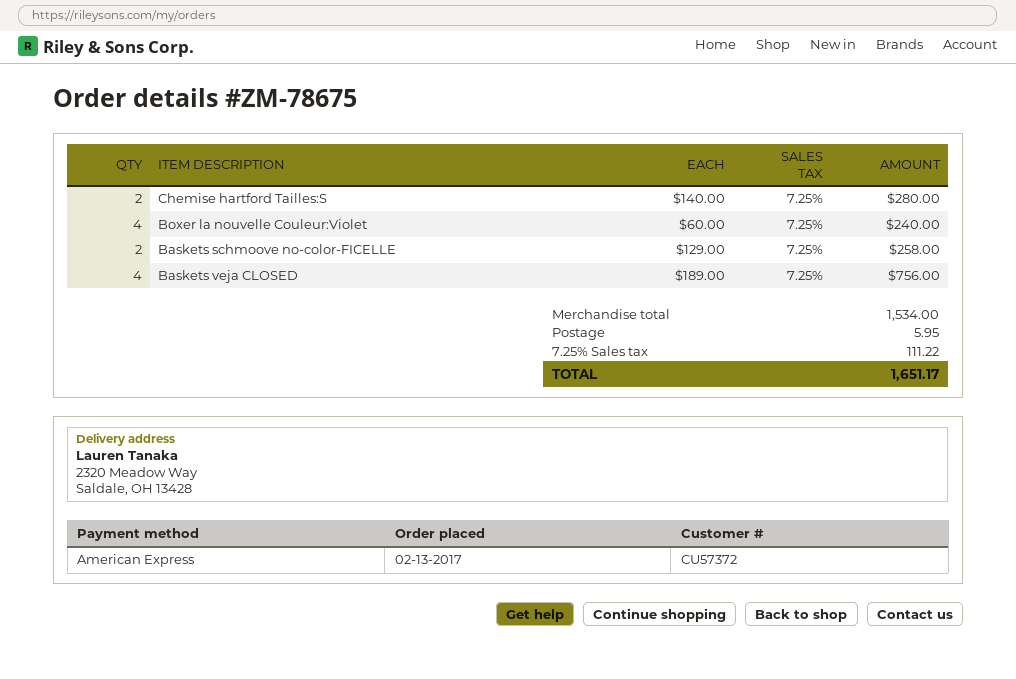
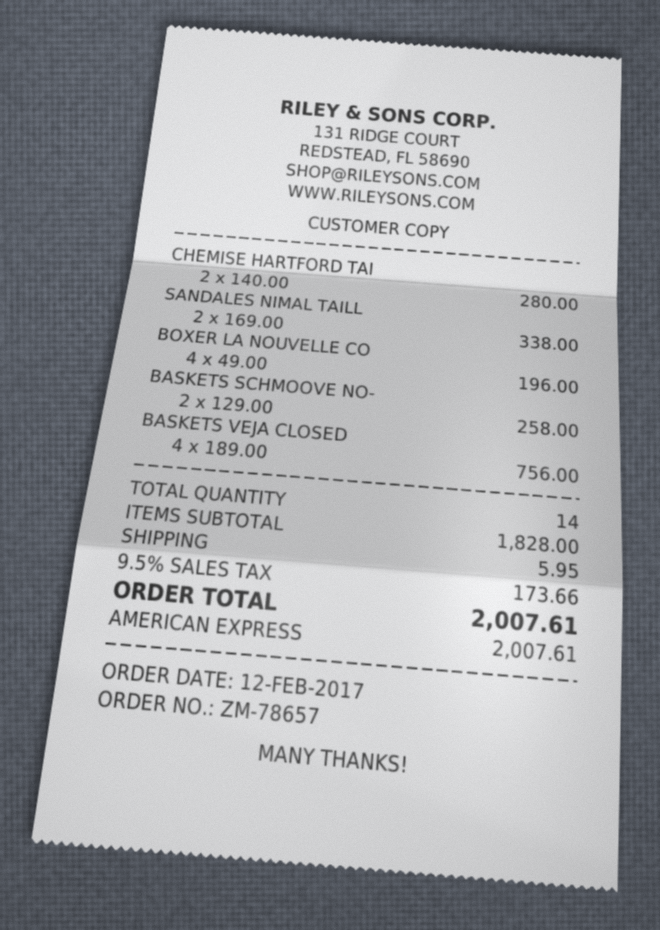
order number: ZM-78675 -> ZM-78657
order date: 2017-02-13 -> 2017-02-12
Boxer la nouvelle Couleur:Violet: 4 x 60.00 = 240.00 -> 4 x 49.00 = 196.00
SANDALES NIMAL TAILL: none -> 2 x 169.00 = 338.00
subtotal: 1534.00 -> 1828.00
tax: 7.25% = 111.22 -> 9.5% = 173.66
total: 1651.17 -> 2007.61

